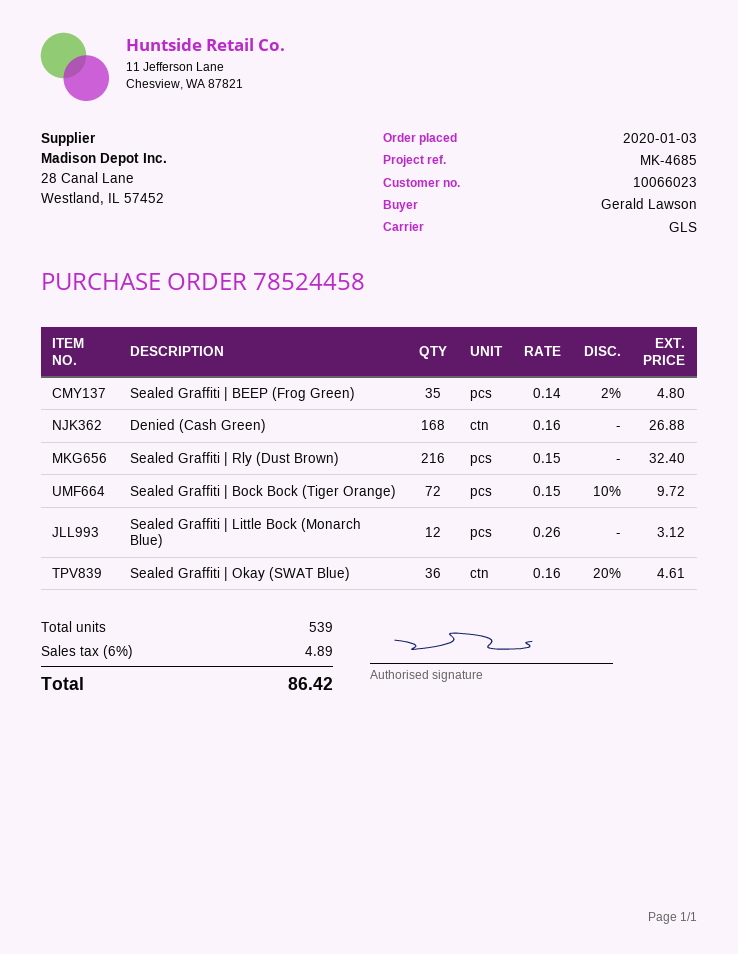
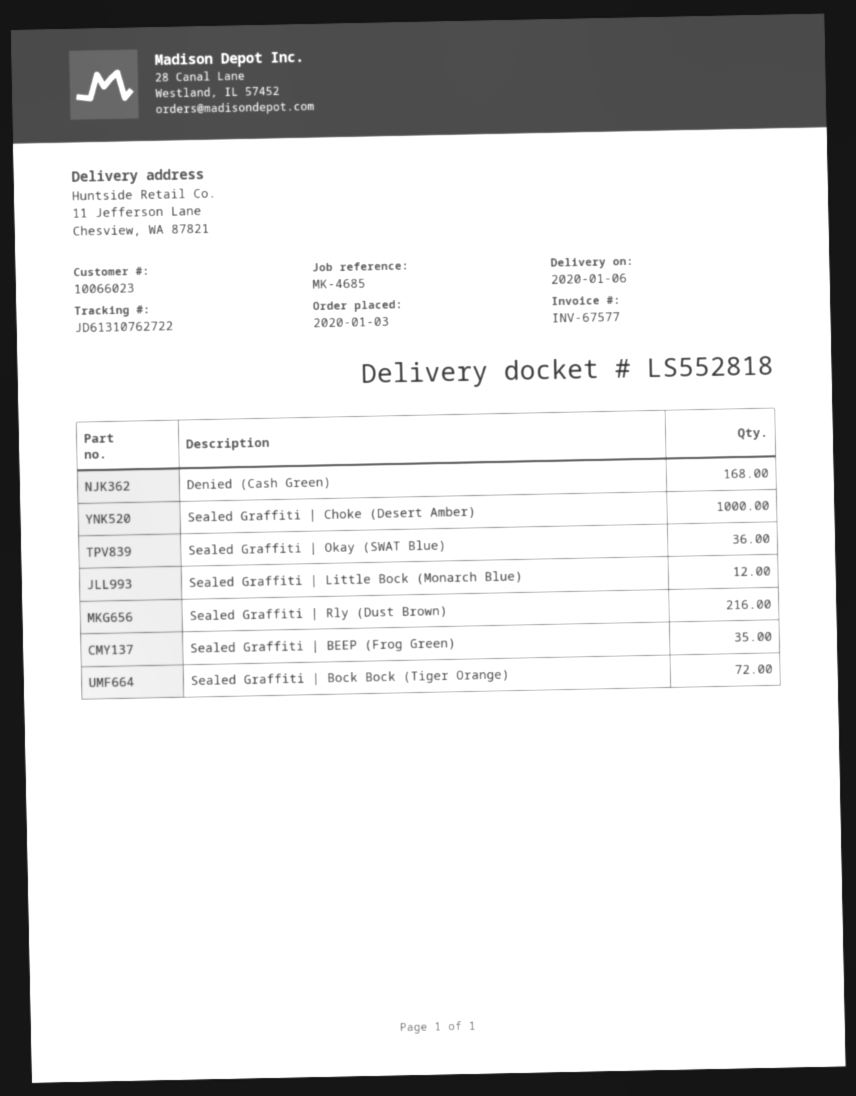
Sealed Graffiti | Choke (Desert Amber): none -> 1000

